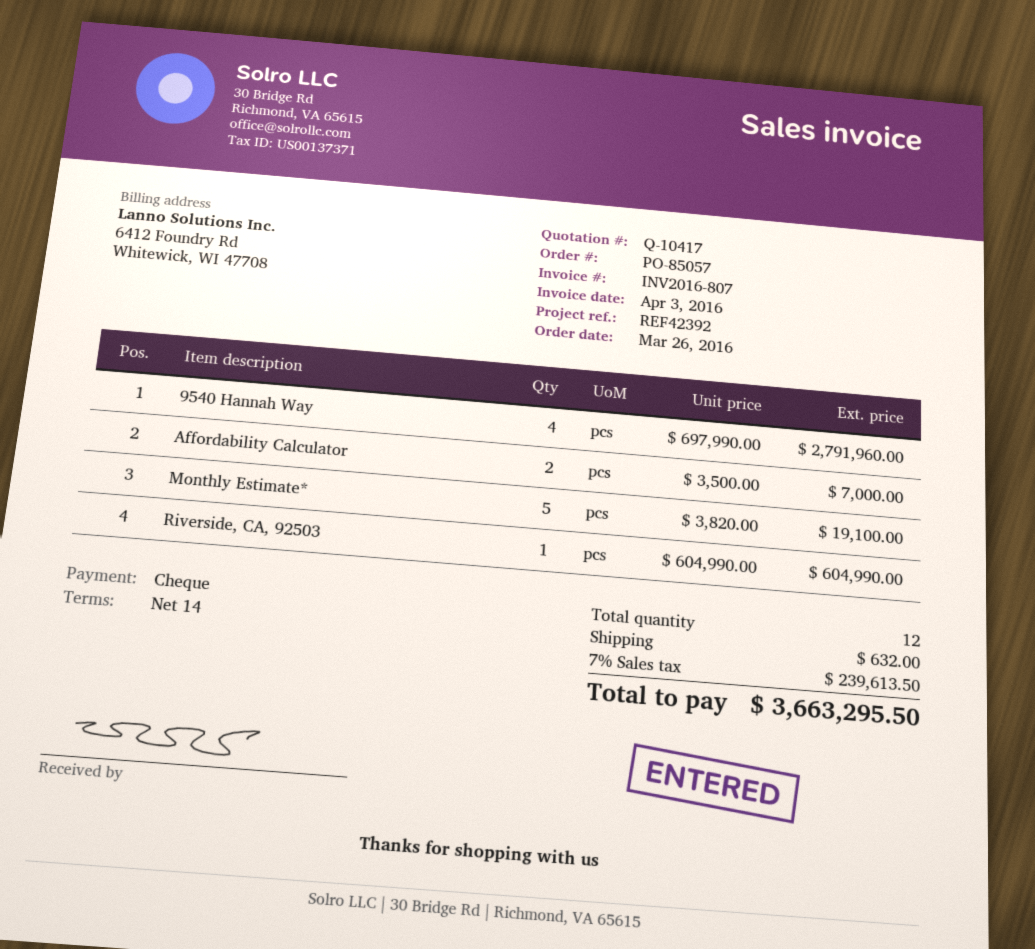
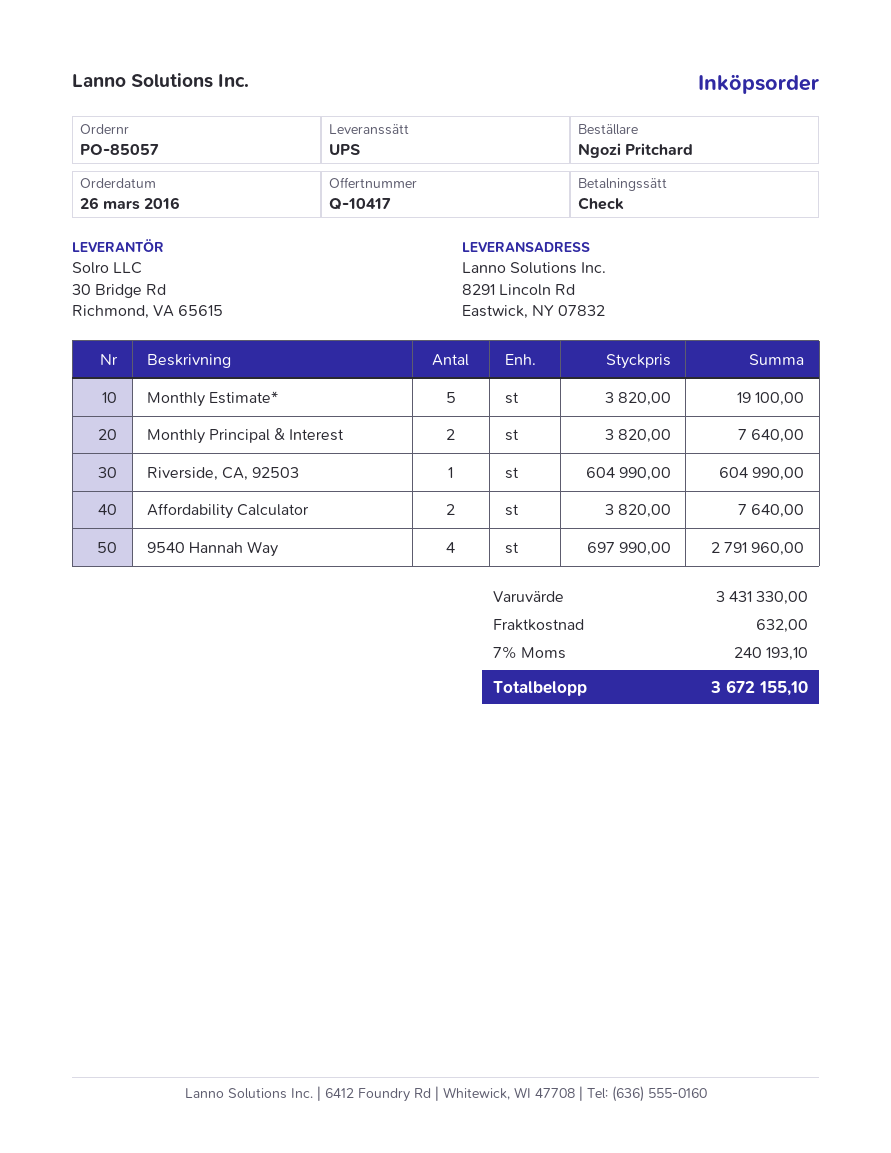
Affordability Calculator: 2 x 3500.00 = 7000.00 -> 2 x 3820.00 = 7640.00
Monthly Principal & Interest: none -> 2 x 3820.00 = 7640.00
tax: 7% = 239613.50 -> 7% = 240193.10
total: 3663295.50 -> 3672155.10

